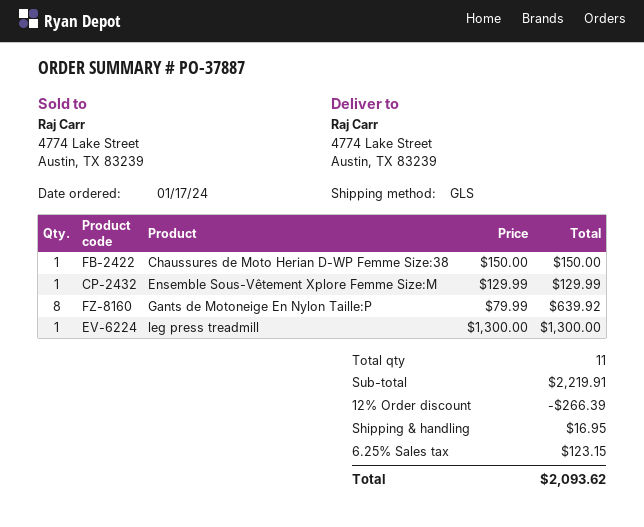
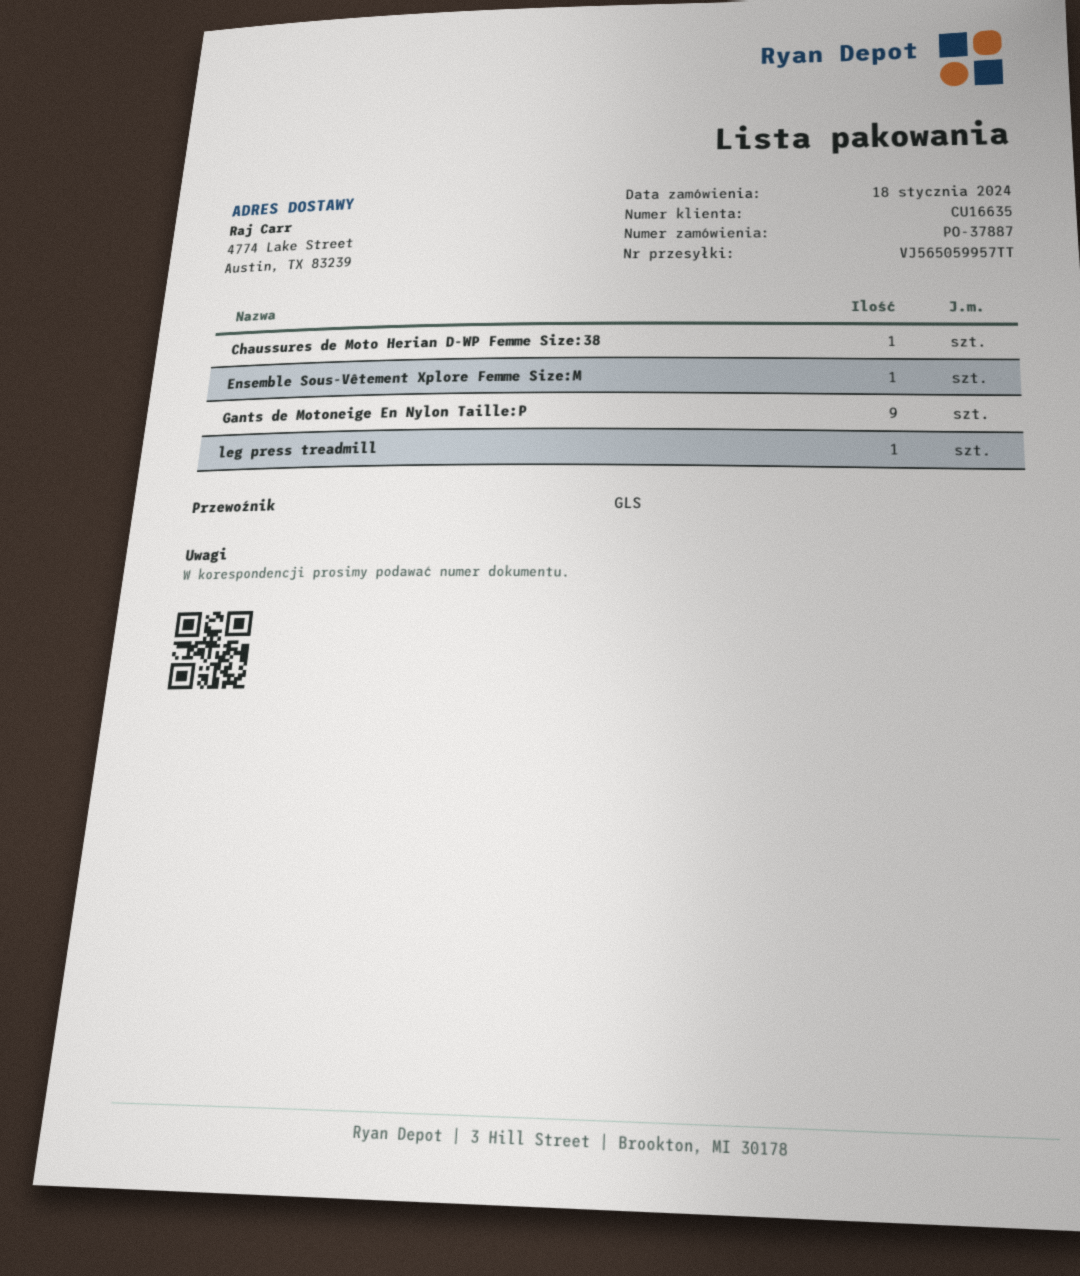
order date: 2024-01-17 -> 2024-01-18
Gants de Motoneige En Nylon Taille:P: 8 -> 9

